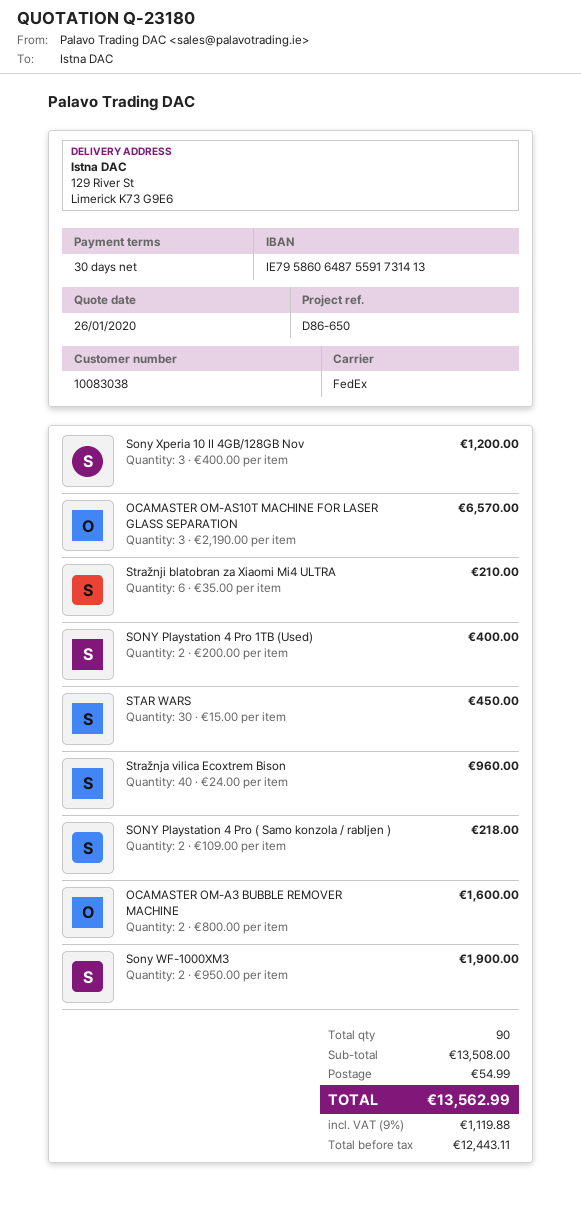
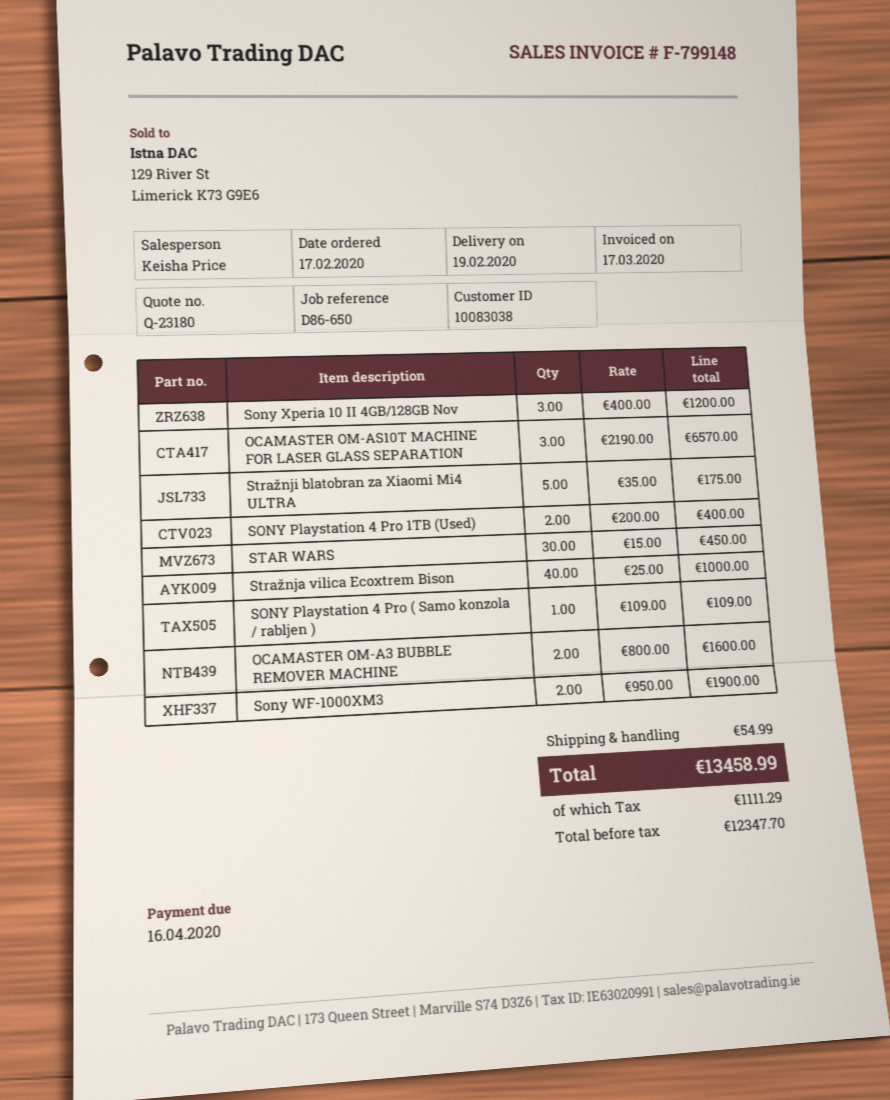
Stražnji blatobran za Xiaomi Mi4 ULTRA: 6 x 35.00 = 210.00 -> 5 x 35.00 = 175.00
Stražnja vilica Ecoxtrem Bison: 40 x 24.00 = 960.00 -> 40 x 25.00 = 1000.00
SONY Playstation 4 Pro ( Samo konzola / rabljen ): 2 x 109.00 = 218.00 -> 1 x 109.00 = 109.00
net: 12443.11 -> 12347.70
tax: 1119.88 -> 1111.29
total: 13562.99 -> 13458.99

